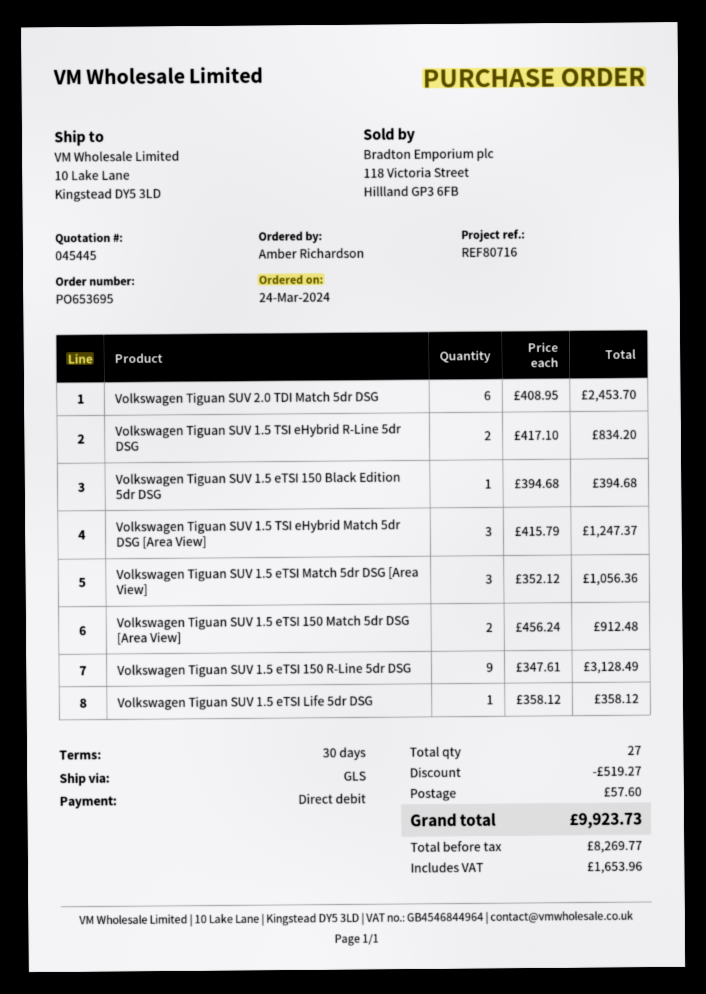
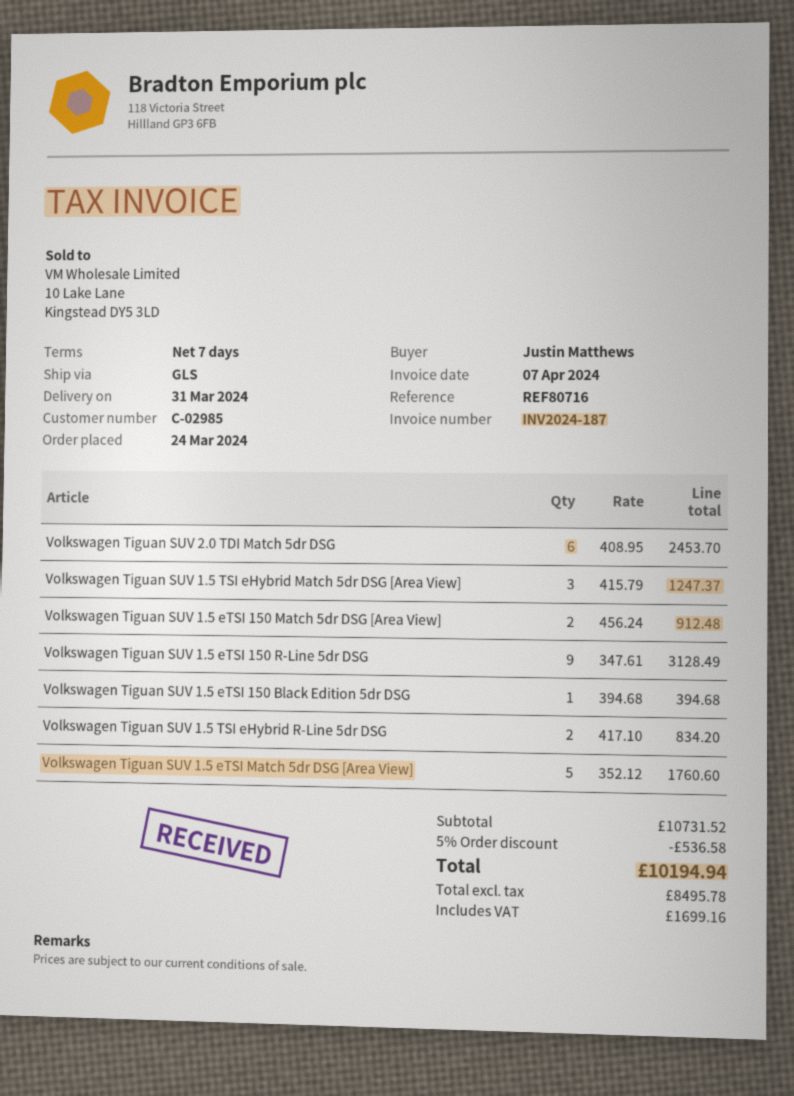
payment terms: 30 days -> 7 days
ordered by: Amber Richardson -> Justin Matthews
Volkswagen Tiguan SUV 1.5 eTSI Match 5dr DSG [Area View]: 3 x 352.12 = 1056.36 -> 5 x 352.12 = 1760.60
Volkswagen Tiguan SUV 1.5 eTSI Life 5dr DSG: 1 x 358.12 = 358.12 -> none
discount: 519.27 -> 536.58
shipping: 57.60 -> none
net: 8269.77 -> 8495.78
tax: 1653.96 -> 1699.16
total: 9923.73 -> 10194.94

